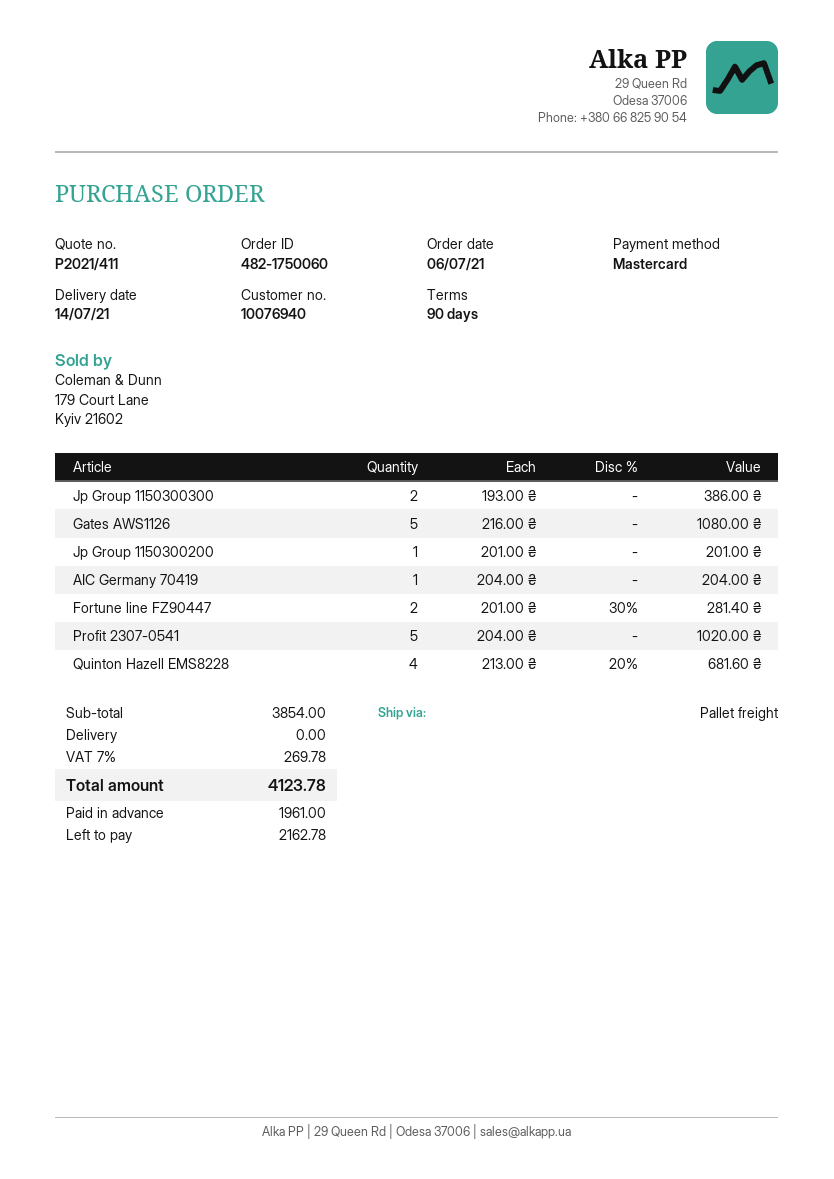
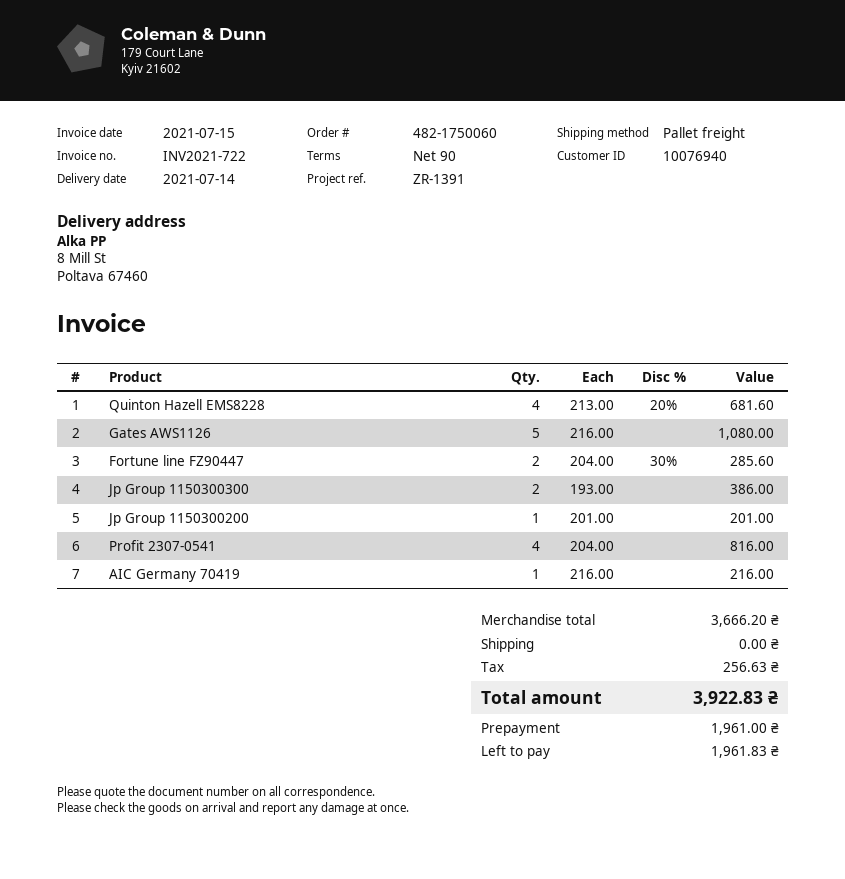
AIC Germany 70419: 1 x 204.00 = 204.00 -> 1 x 216.00 = 216.00
Fortune line FZ90447: 2 x 201.00 - 30% = 281.40 -> 2 x 204.00 - 30% = 285.60
Profit 2307-0541: 5 x 204.00 = 1020.00 -> 4 x 204.00 = 816.00
subtotal: 3854.00 -> 3666.20
tax: 269.78 -> 256.63
total: 4123.78 -> 3922.83
balance: 2162.78 -> 1961.83

